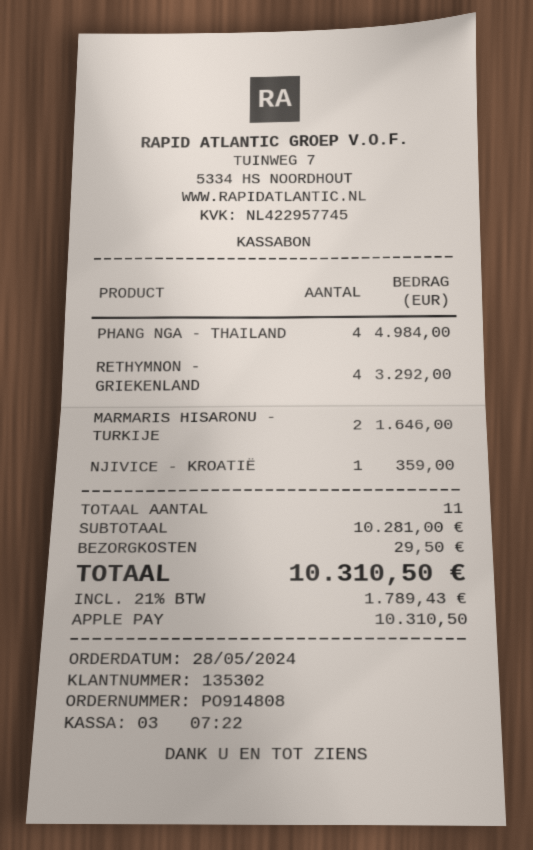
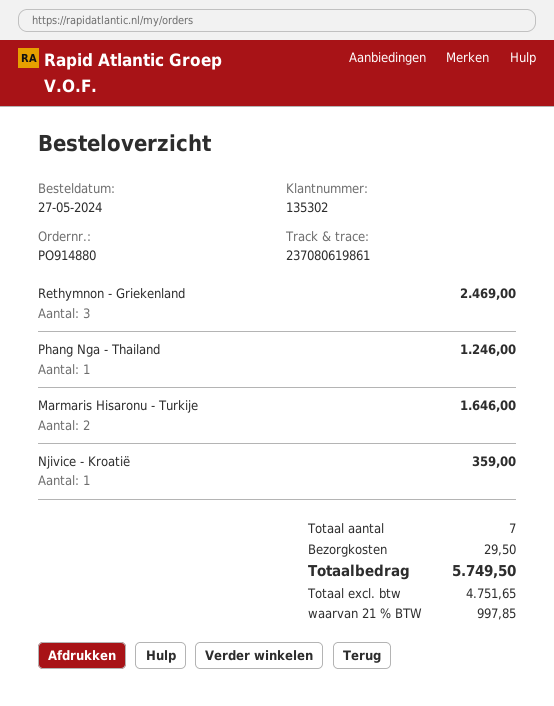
order number: PO914808 -> PO914880
order date: 2024-05-28 -> 2024-05-27
PHANG NGA - THAILAND: 4 for 4984.00 -> 1 for 1246.00
RETHYMNON - GRIEKENLAND: 4 for 3292.00 -> 3 for 2469.00
total quantity: 11 -> 7
tax: 21% = 1789.43 -> 21% = 997.85
total: 10310.50 -> 5749.50

